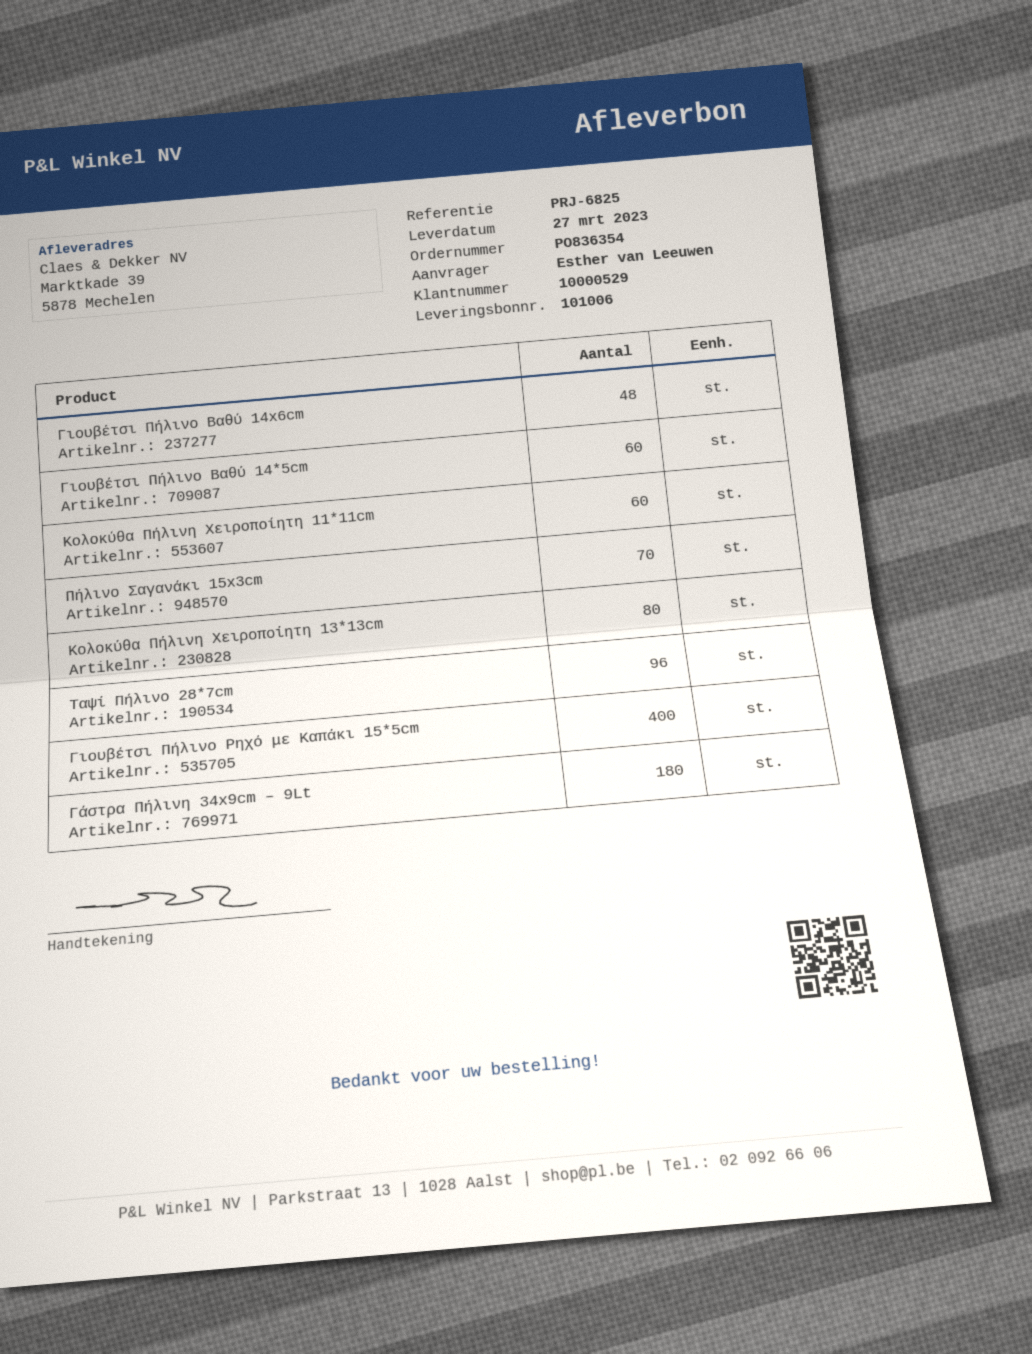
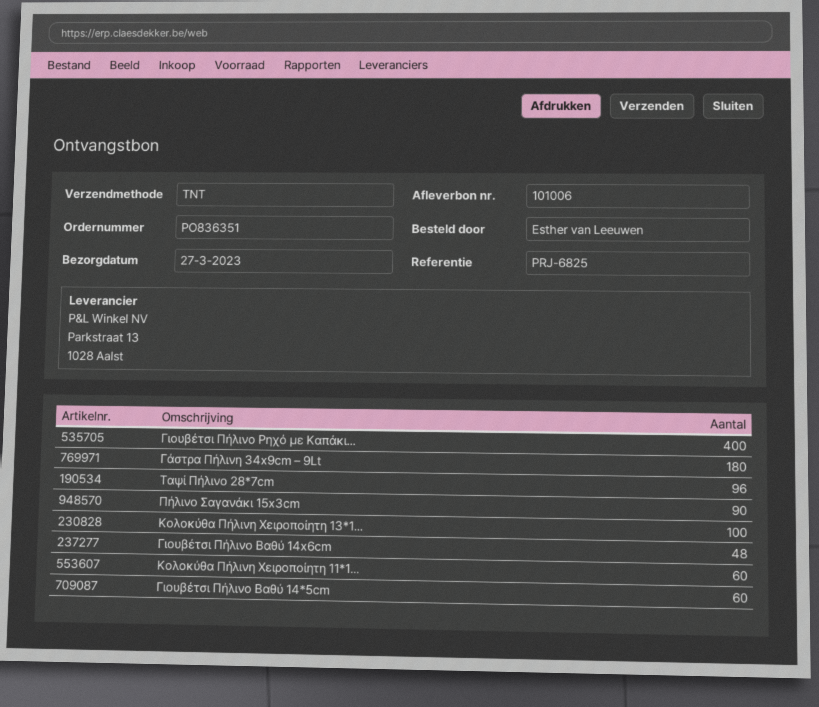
order number: PO836354 -> PO836351
Πήλινο Σαγανάκι 15x3cm: 70 -> 90
Κολοκύθα Πήλινη Χειροποίητη 13*13cm: 80 -> 100

